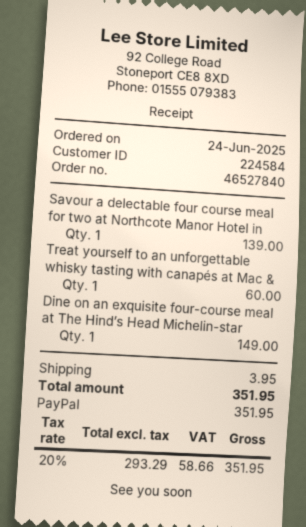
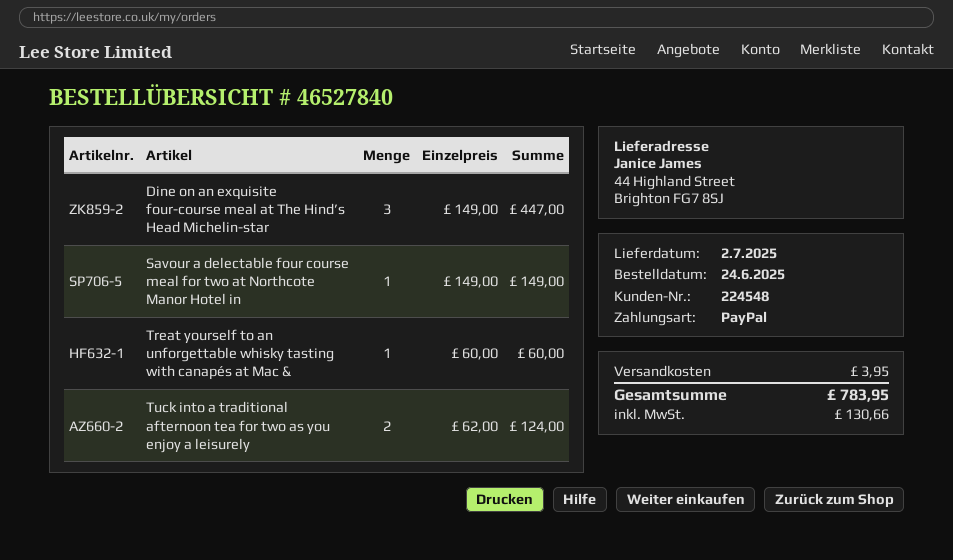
customer number: 224584 -> 224548
Savour a delectable four course meal for two at Northcote Manor Hotel in: 1 for 139.00 -> 1 for 149.00
Dine on an exquisite four-course meal at The Hind’s Head Michelin-star: 1 for 149.00 -> 3 for 447.00
Tuck into a traditional afternoon tea for two as you enjoy a leisurely: none -> 2 for 124.00
tax: 58.66 -> 130.66
total: 351.95 -> 783.95

